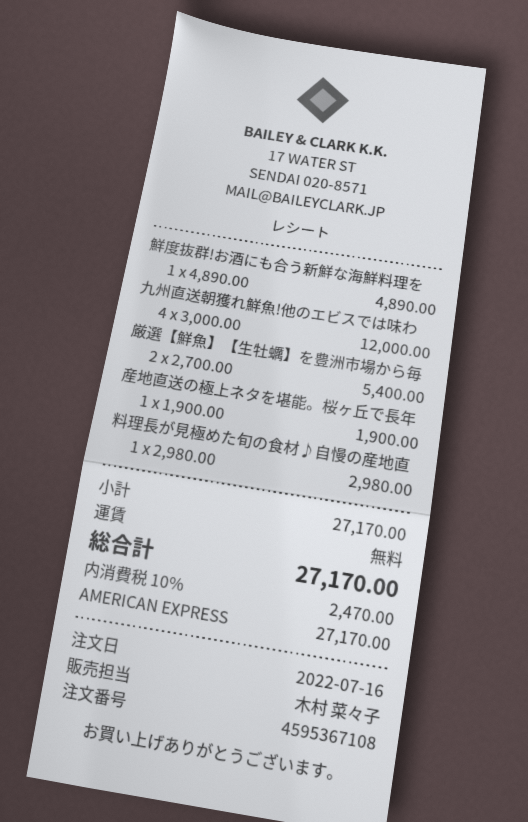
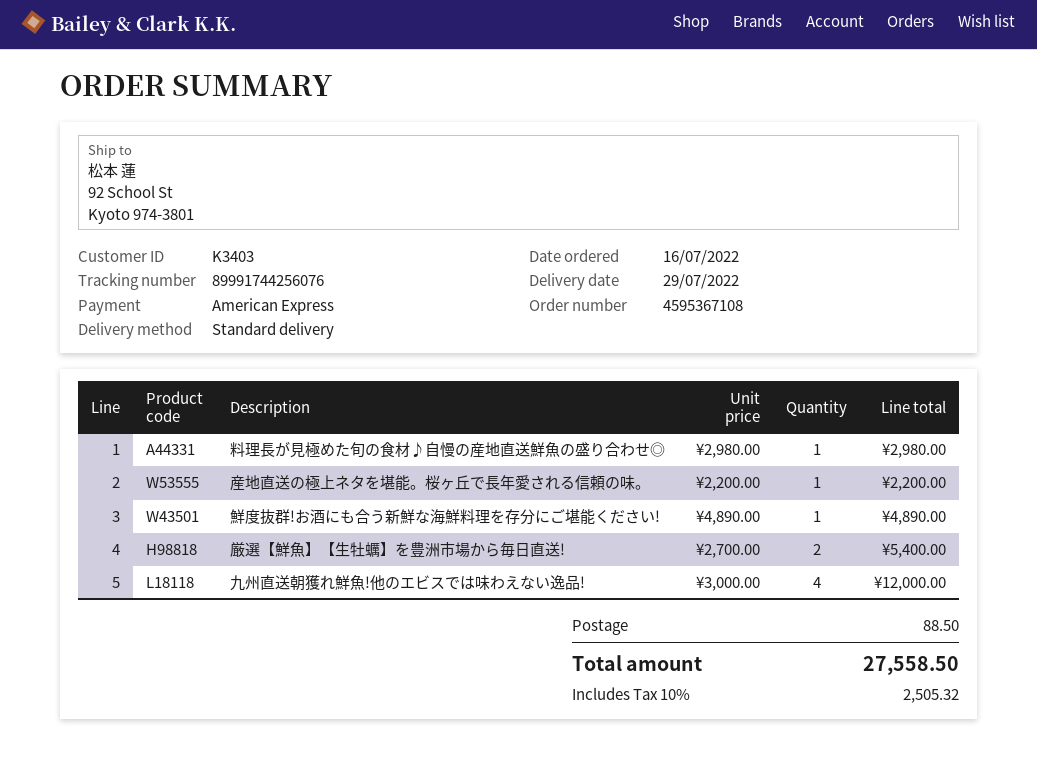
産地直送の極上ネタを堪能。桜ヶ丘で長年: 1 x 1900.00 = 1900.00 -> 1 x 2200.00 = 2200.00
shipping: 0.00 -> 88.50
tax: 10% = 2470.00 -> 10% = 2505.32
total: 27170.00 -> 27558.50

